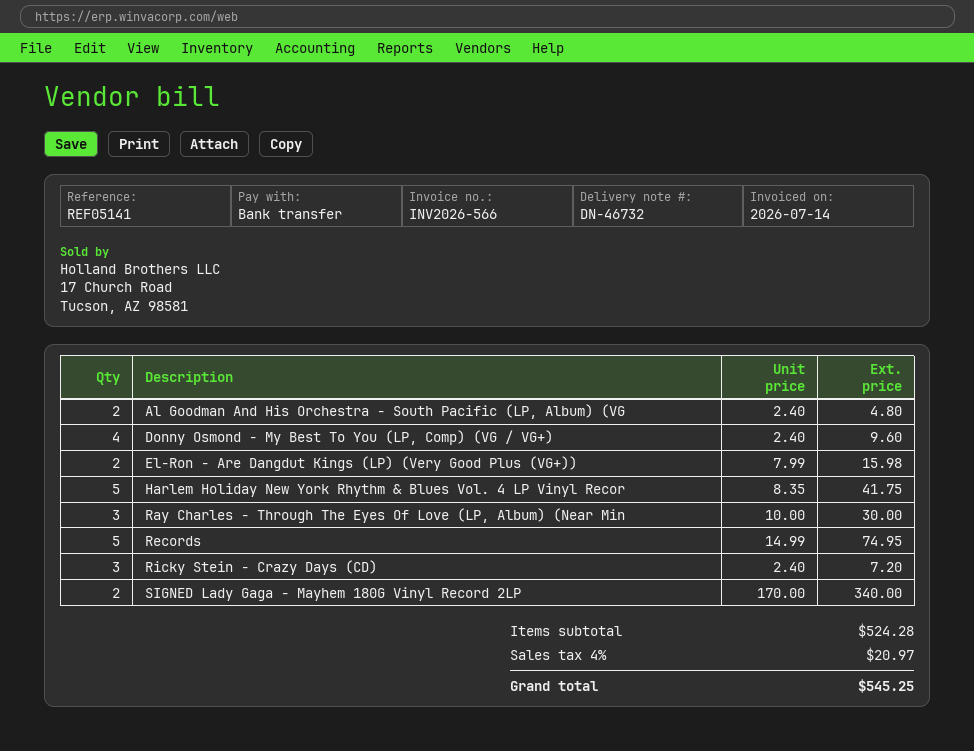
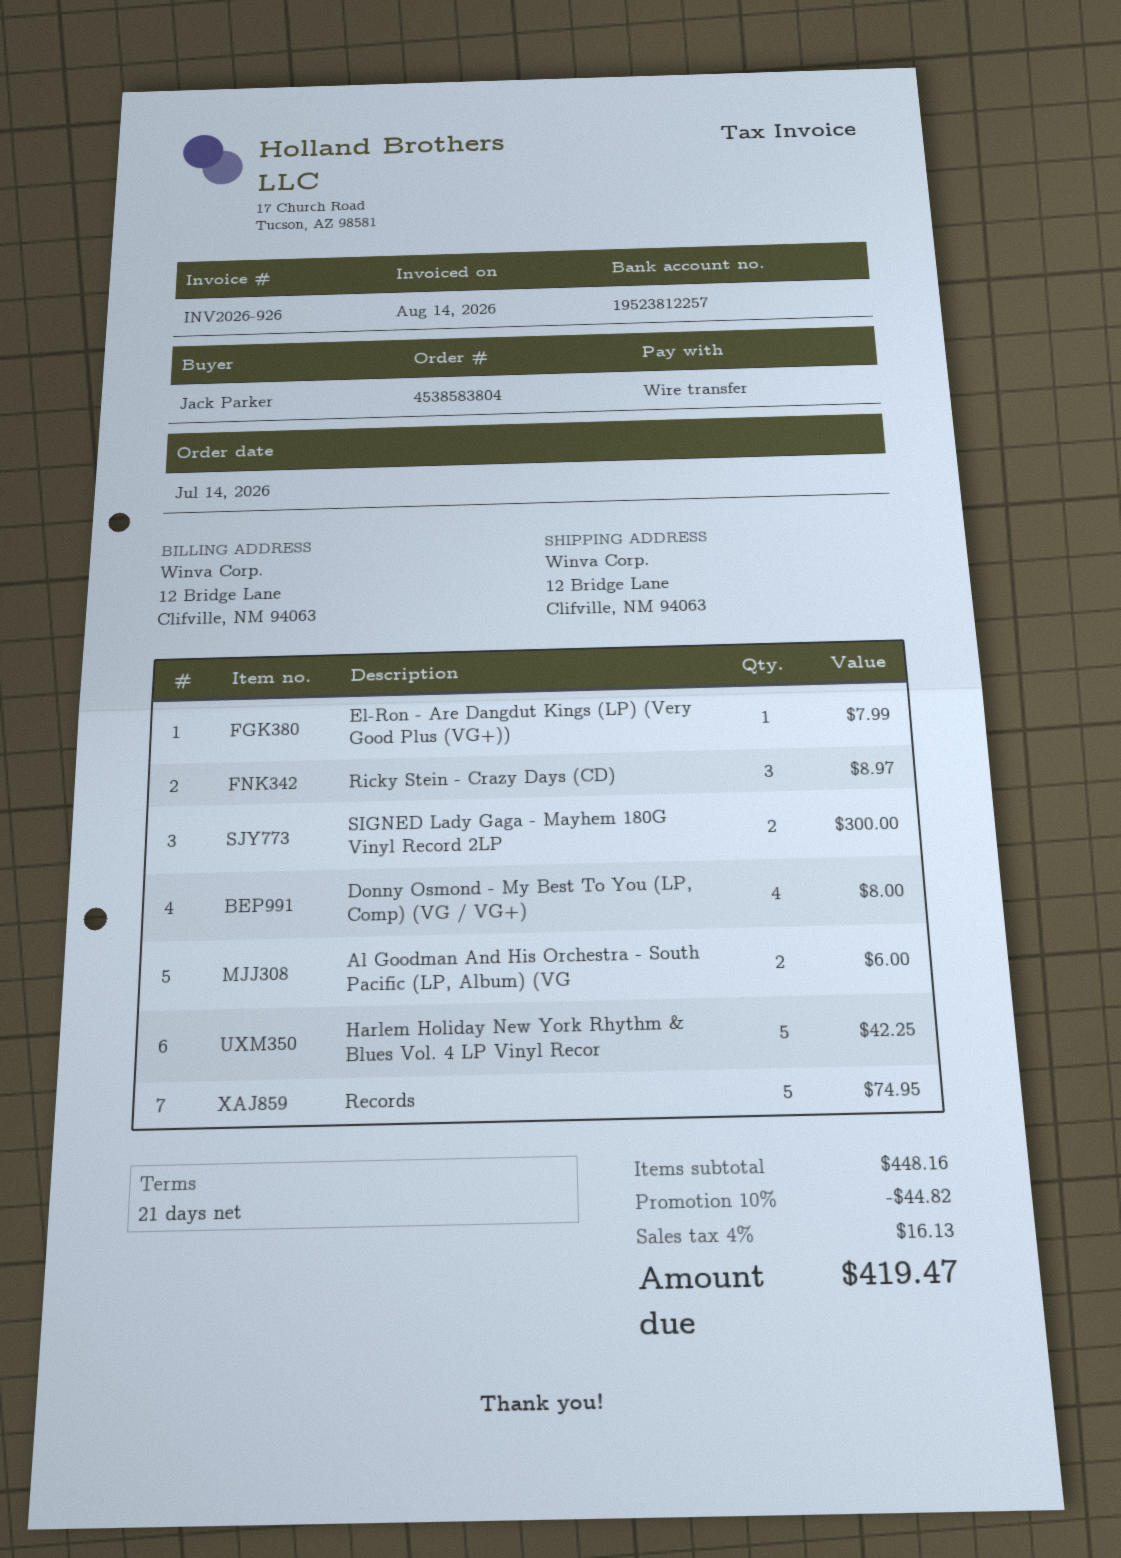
invoice number: INV2026-566 -> INV2026-926
invoice date: 2026-07-14 -> 2026-08-14
Al Goodman And His Orchestra - South Pacific (LP, Album) (VG: 2 for 4.80 -> 2 for 6.00
Donny Osmond - My Best To You (LP, Comp) (VG / VG+): 4 for 9.60 -> 4 for 8.00
El-Ron - Are Dangdut Kings (LP) (Very Good Plus (VG+)): 2 for 15.98 -> 1 for 7.99
Harlem Holiday New York Rhythm & Blues Vol. 4 LP Vinyl Recor: 5 for 41.75 -> 5 for 42.25
Ray Charles - Through The Eyes Of Love (LP, Album) (Near Min: 3 for 30.00 -> none
Ricky Stein - Crazy Days (CD): 3 for 7.20 -> 3 for 8.97
SIGNED Lady Gaga - Mayhem 180G Vinyl Record 2LP: 2 for 340.00 -> 2 for 300.00
subtotal: 524.28 -> 448.16
discount: none -> 10% = 44.82
tax: 4% = 20.97 -> 4% = 16.13
total: 545.25 -> 419.47

